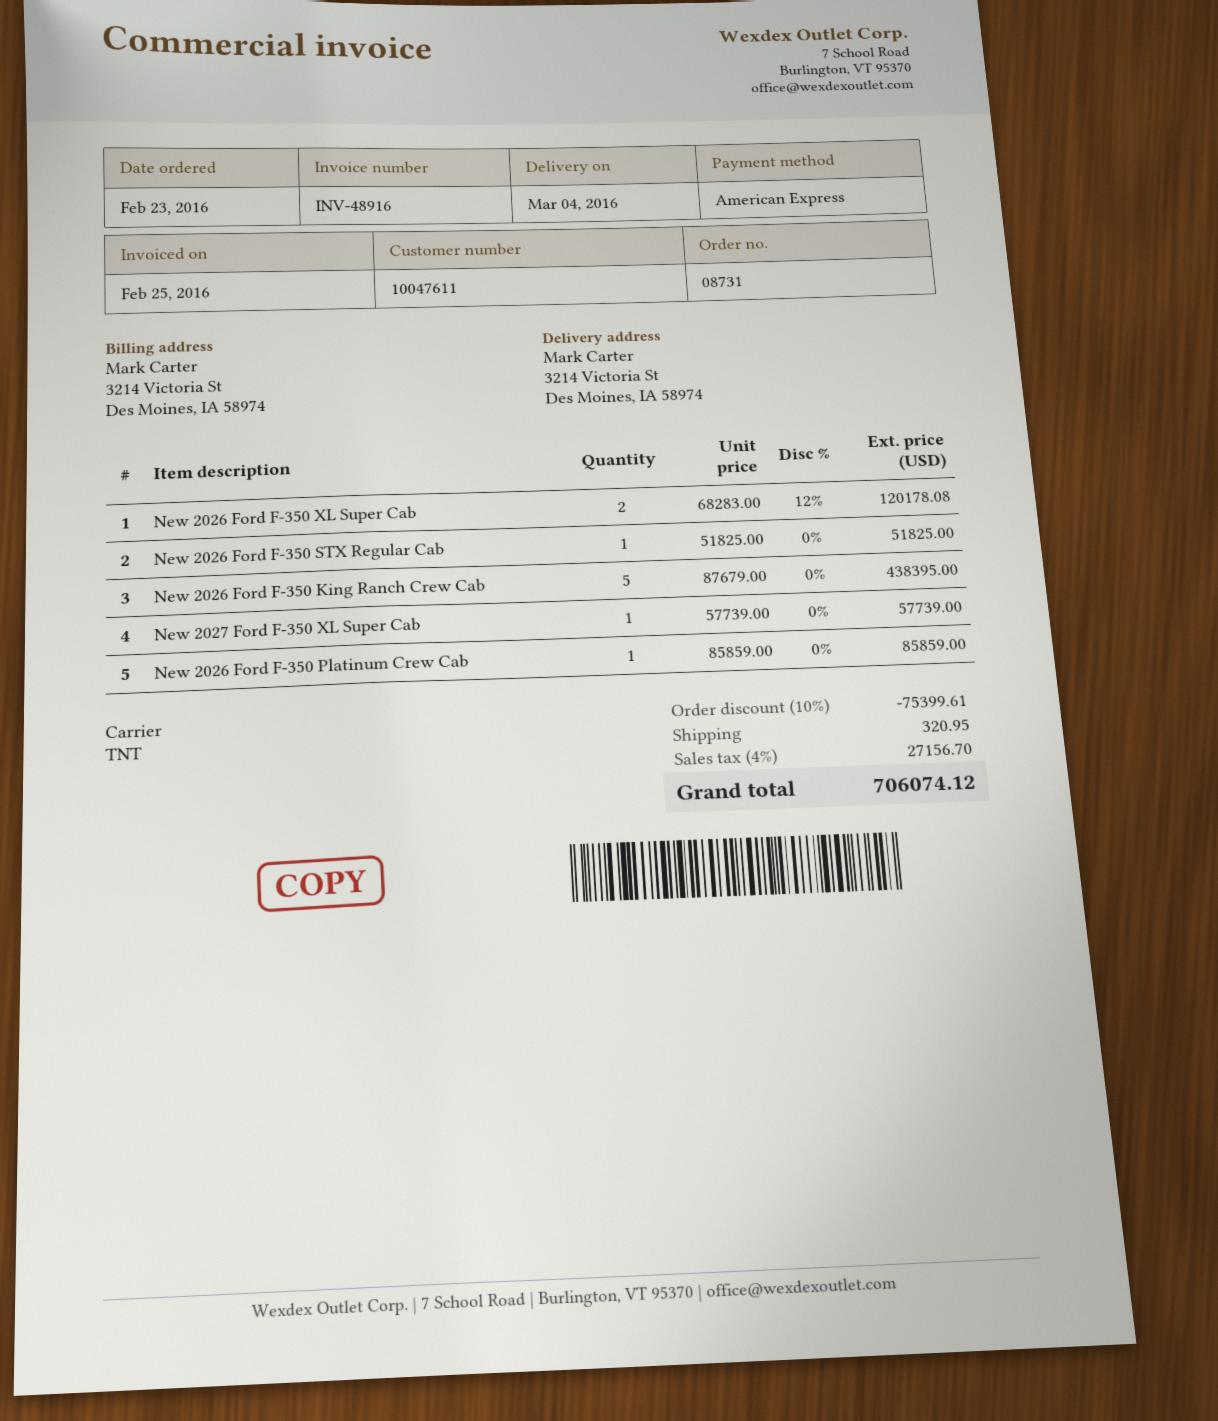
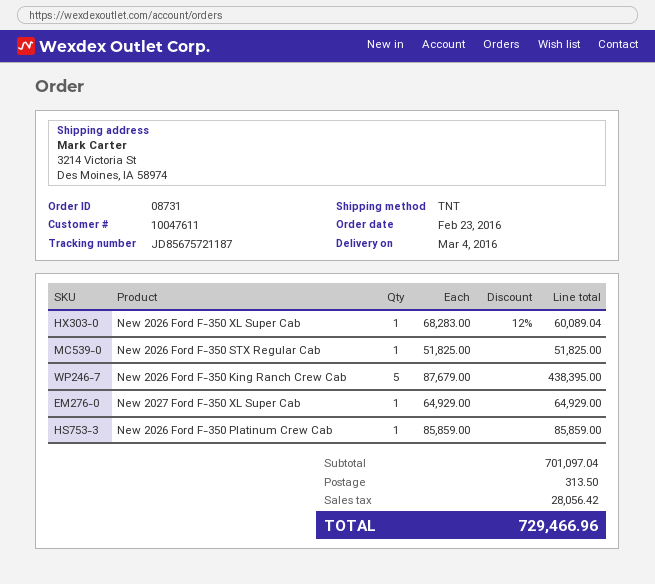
New 2026 Ford F-350 XL Super Cab: 2 x 68283.00 - 12% = 120178.08 -> 1 x 68283.00 - 12% = 60089.04
New 2027 Ford F-350 XL Super Cab: 1 x 57739.00 = 57739.00 -> 1 x 64929.00 = 64929.00
discount: 10% = 75399.61 -> none
shipping: 320.95 -> 313.50
tax: 27156.70 -> 28056.42
total: 706074.12 -> 729466.96

